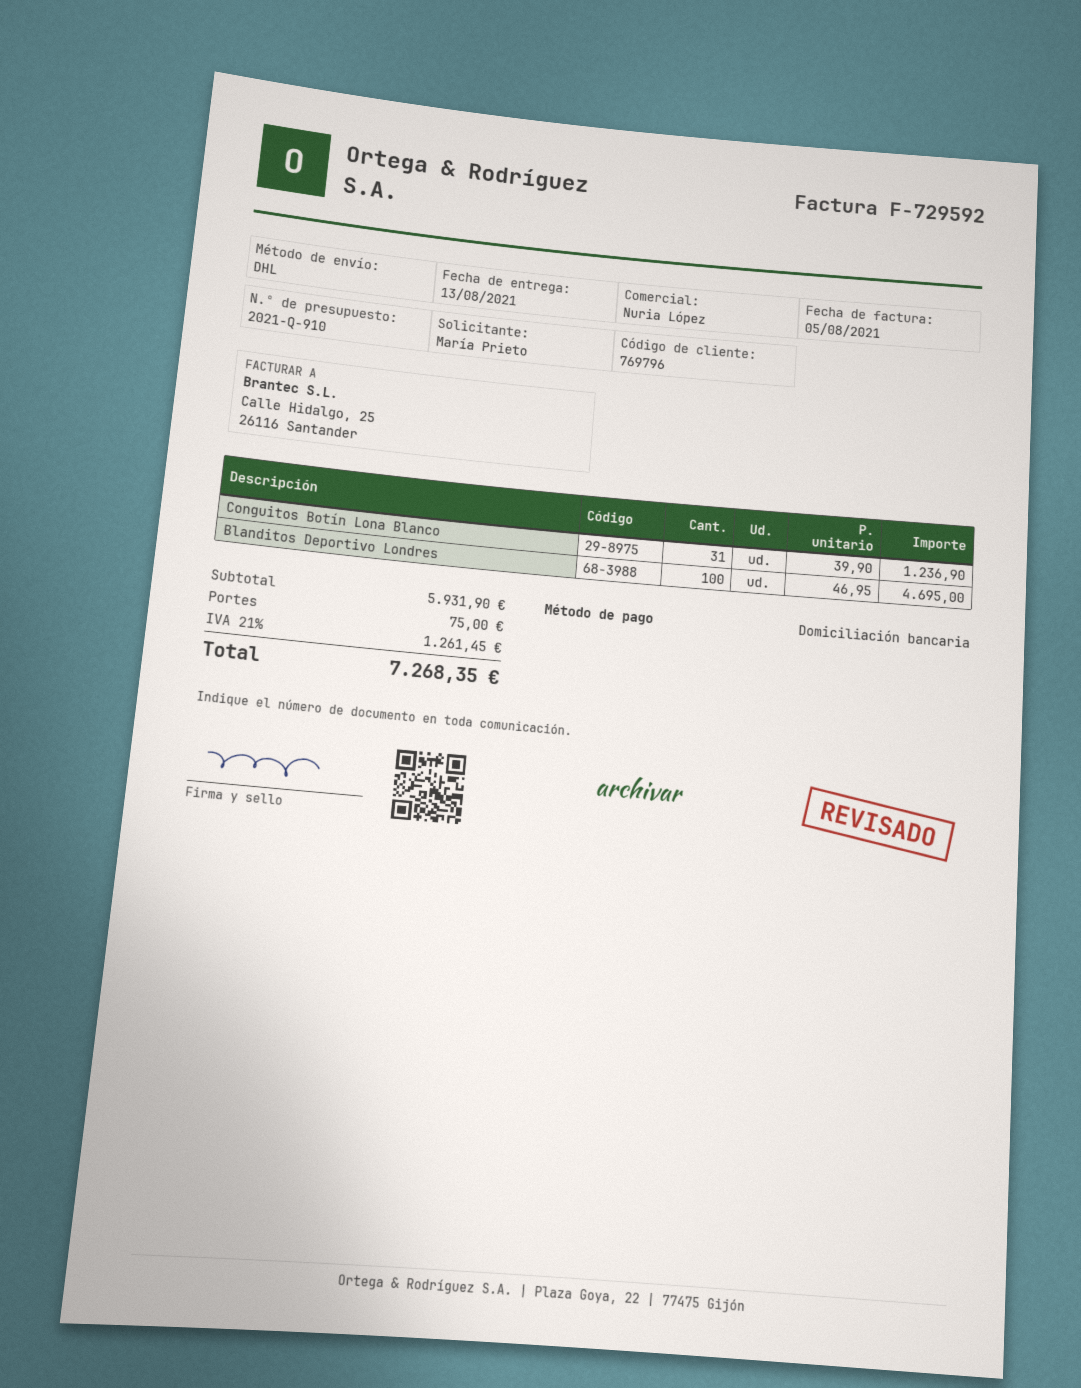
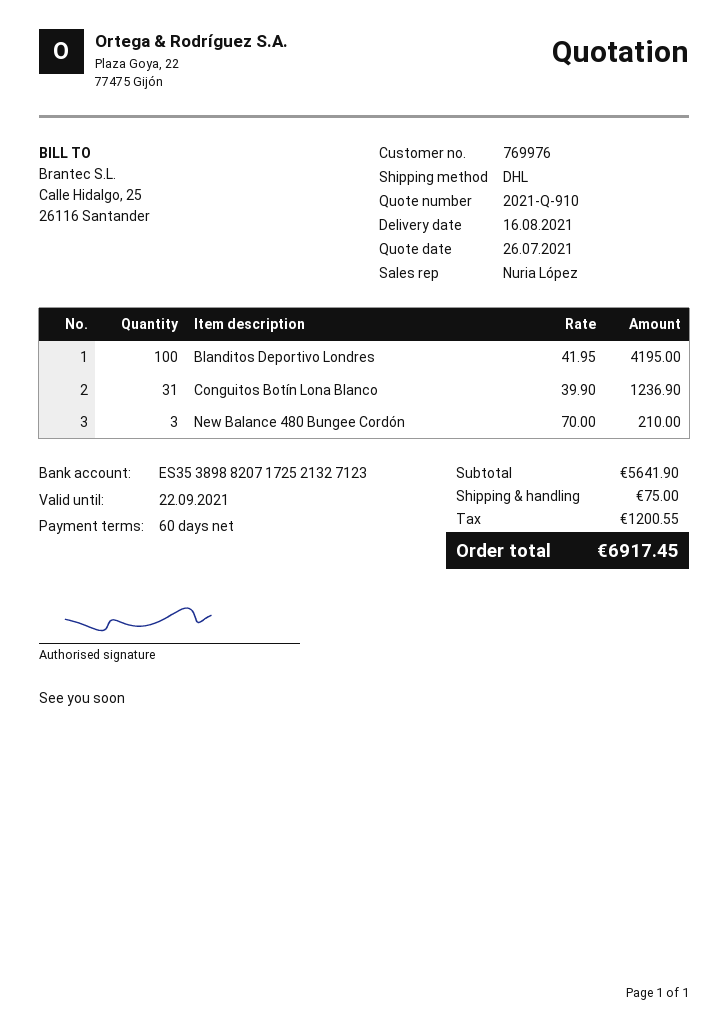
delivery date: 2021-08-13 -> 2021-08-16
customer number: 769796 -> 769976
Blanditos Deportivo Londres: 100 x 46.95 = 4695.00 -> 100 x 41.95 = 4195.00
New Balance 480 Bungee Cordón: none -> 3 x 70.00 = 210.00
subtotal: 5931.90 -> 5641.90
tax: 1261.45 -> 1200.55
total: 7268.35 -> 6917.45

